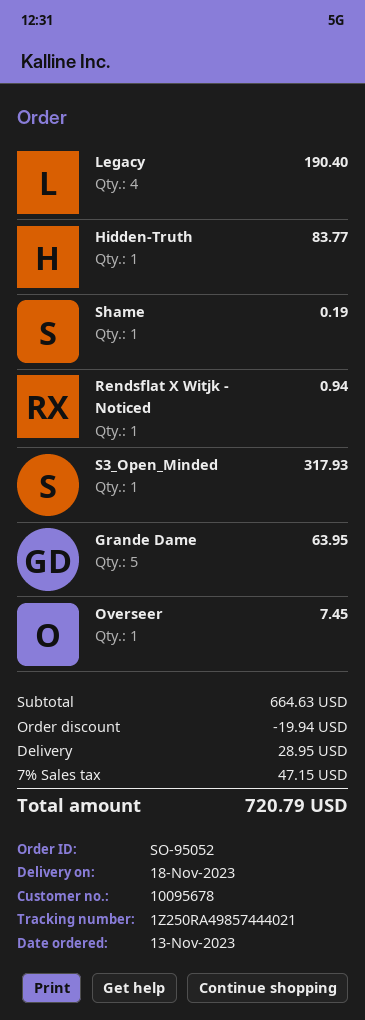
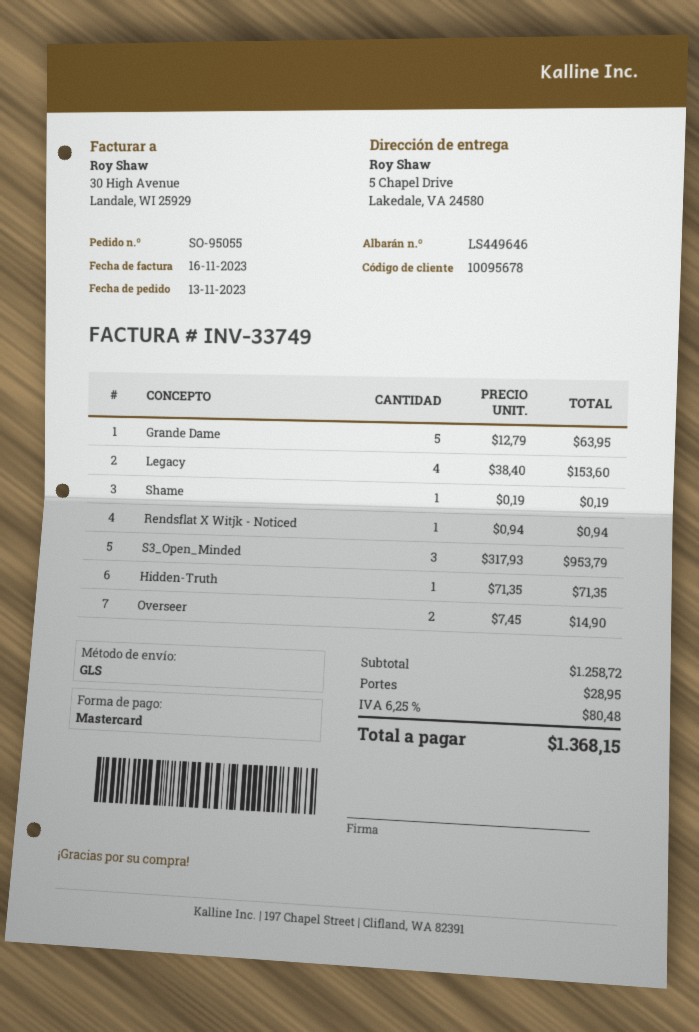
order number: SO-95052 -> SO-95055
Legacy: 4 for 190.40 -> 4 for 153.60
Hidden-Truth: 1 for 83.77 -> 1 for 71.35
S3_Open_Minded: 1 for 317.93 -> 3 for 953.79
Overseer: 1 for 7.45 -> 2 for 14.90
subtotal: 664.63 -> 1258.72
discount: 19.94 -> none
tax: 7% = 47.15 -> 6.25% = 80.48
total: 720.79 -> 1368.15

